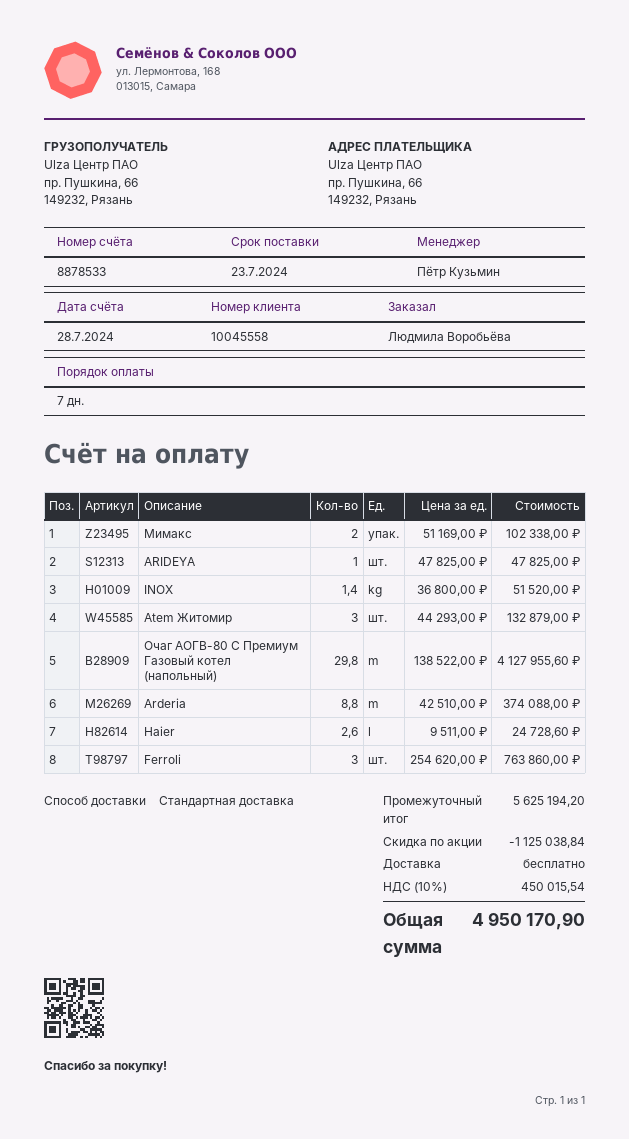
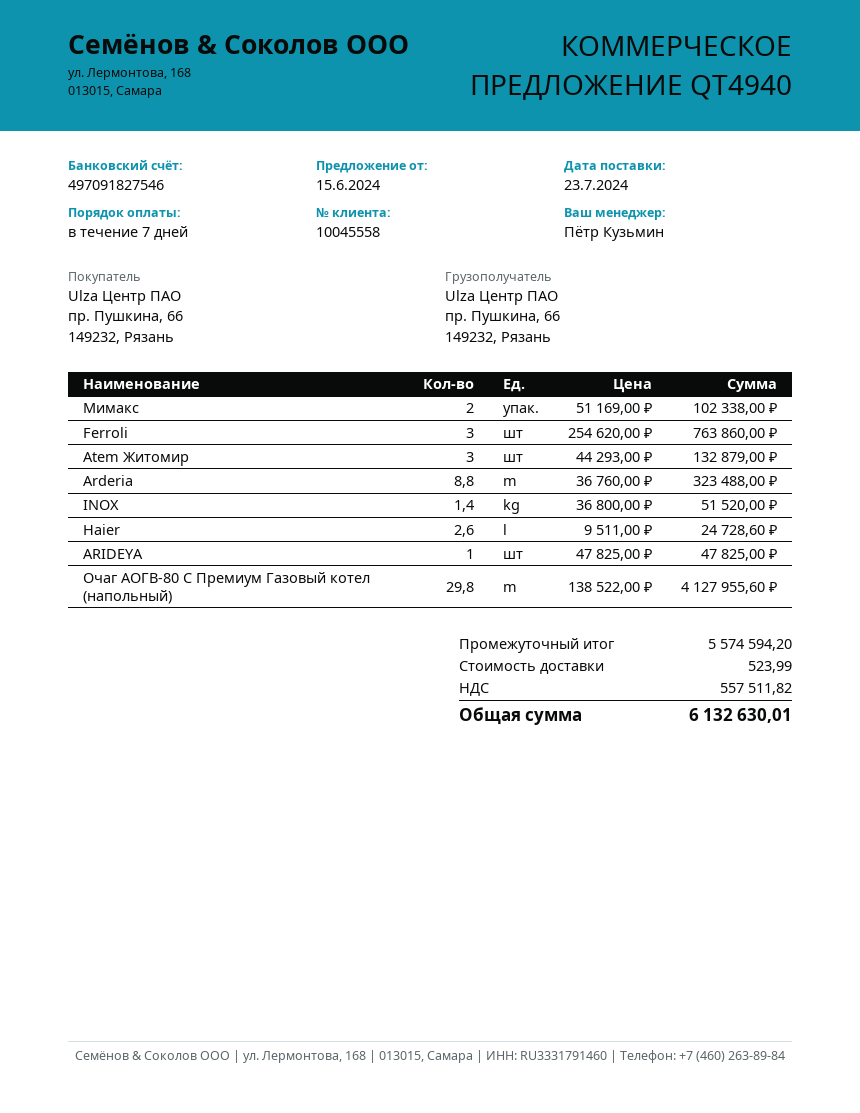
Arderia: 8.8 x 42510.00 = 374088.00 -> 8.8 x 36760.00 = 323488.00
subtotal: 5625194.20 -> 5574594.20
discount: 1125038.84 -> none
shipping: 0.00 -> 523.99
tax: 450015.54 -> 557511.82
total: 4950170.90 -> 6132630.01

